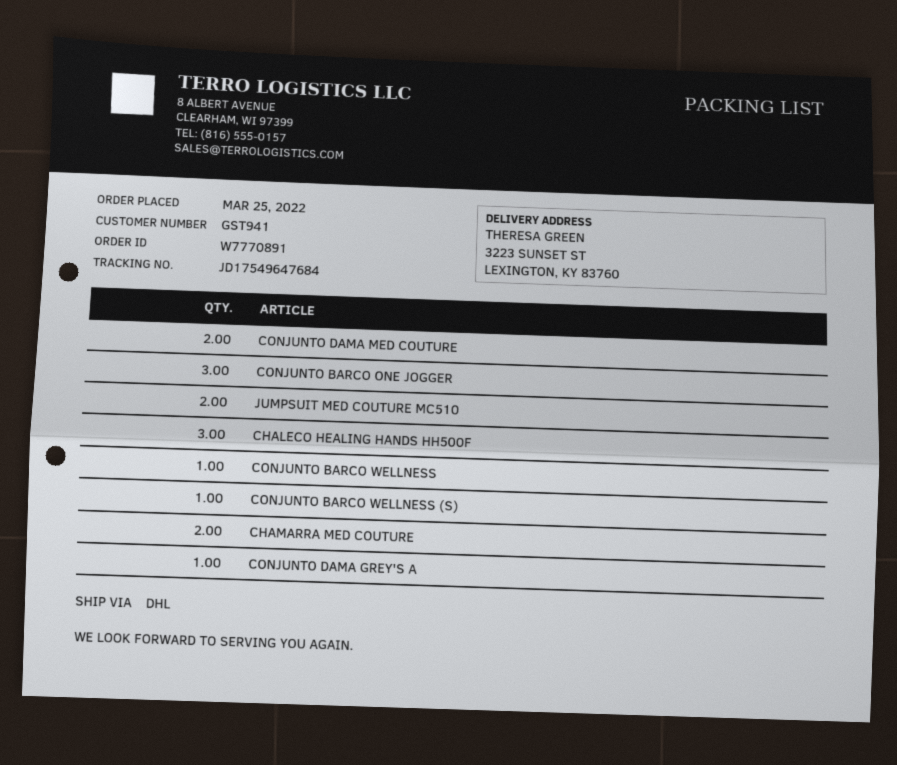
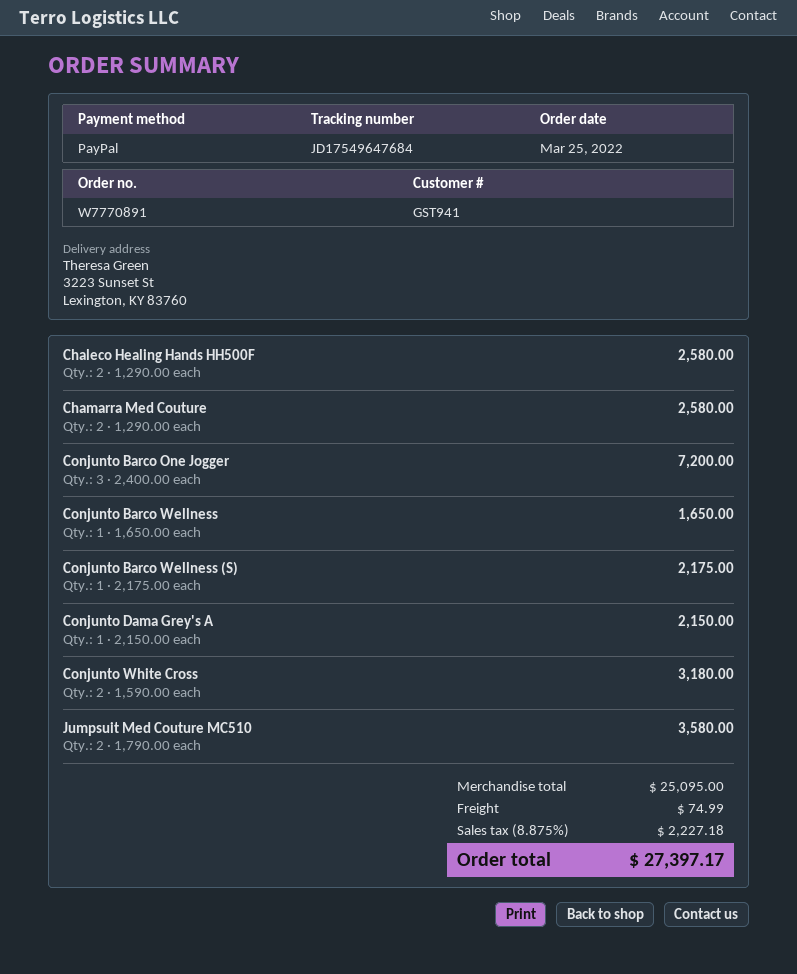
CONJUNTO DAMA MED COUTURE: 2 -> none
CHALECO HEALING HANDS HH500F: 3 -> 2
Conjunto White Cross: none -> 2

